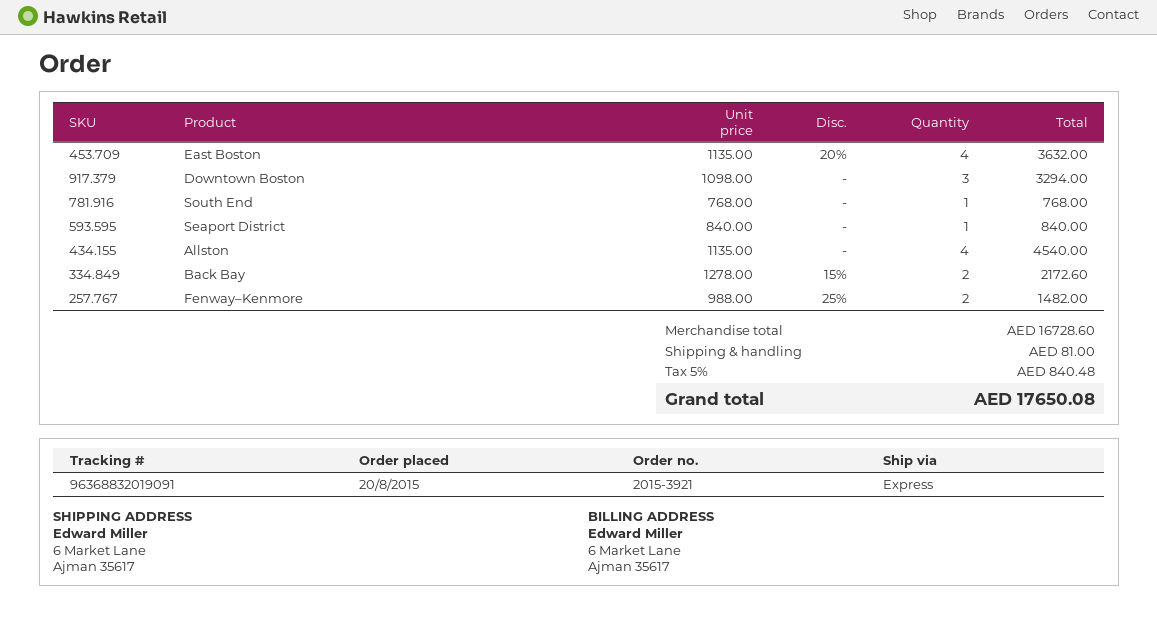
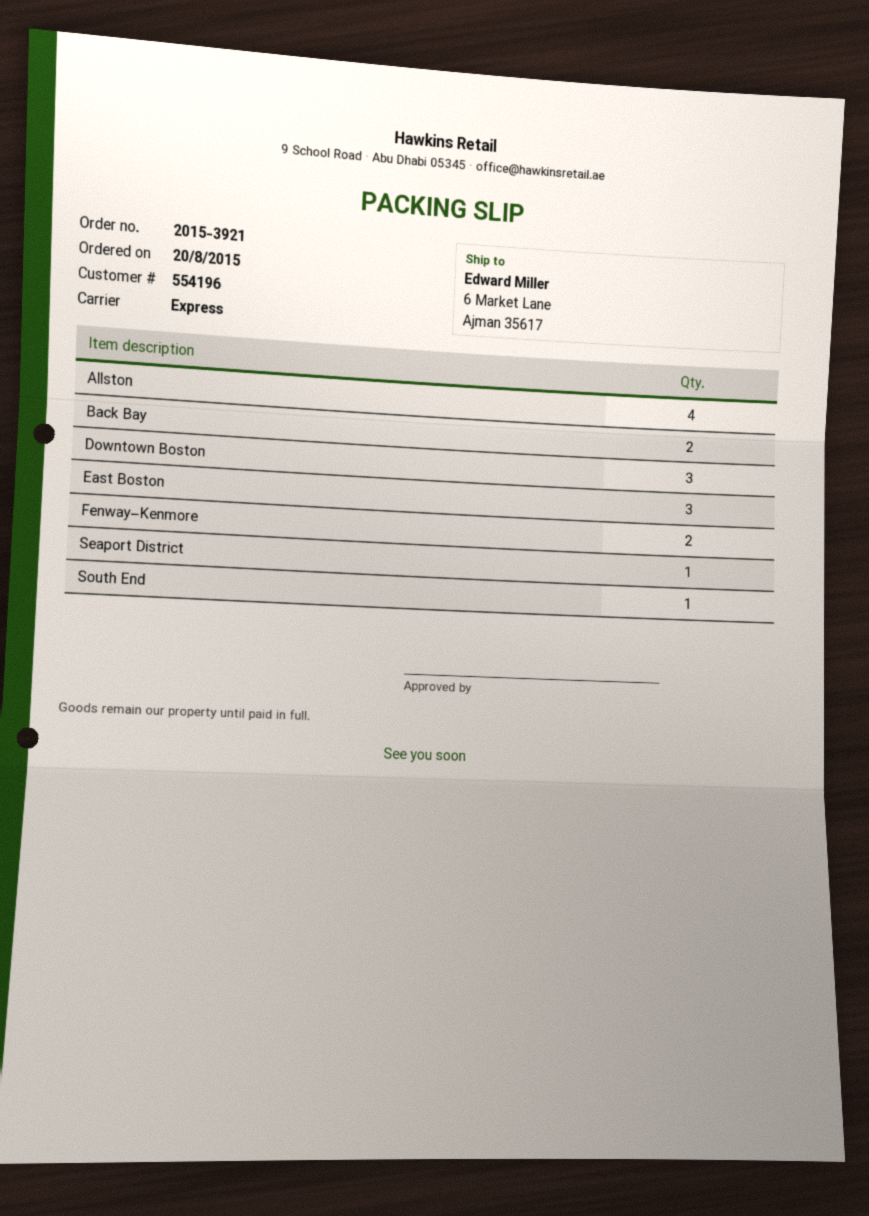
East Boston: 4 -> 3

